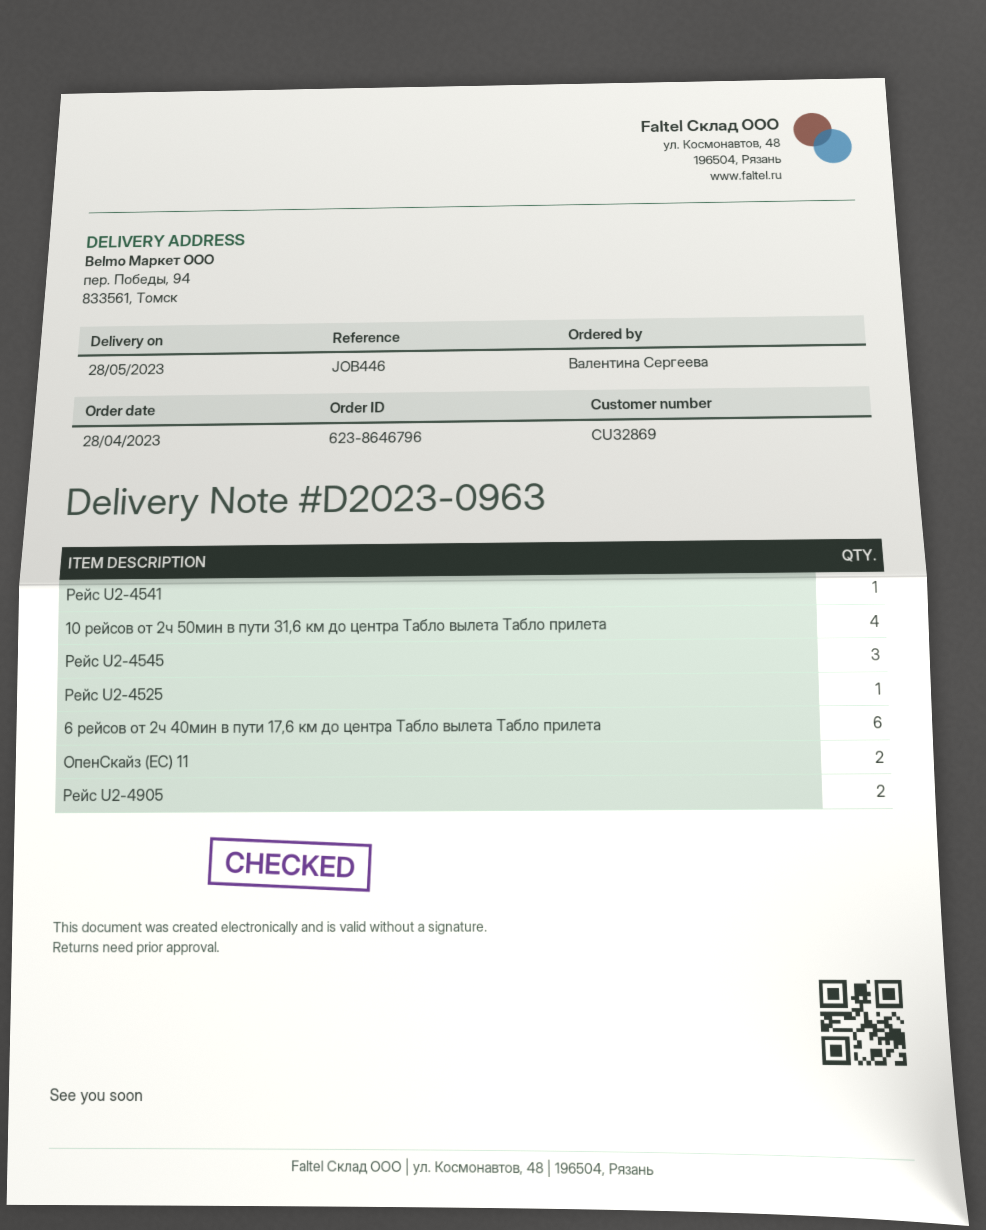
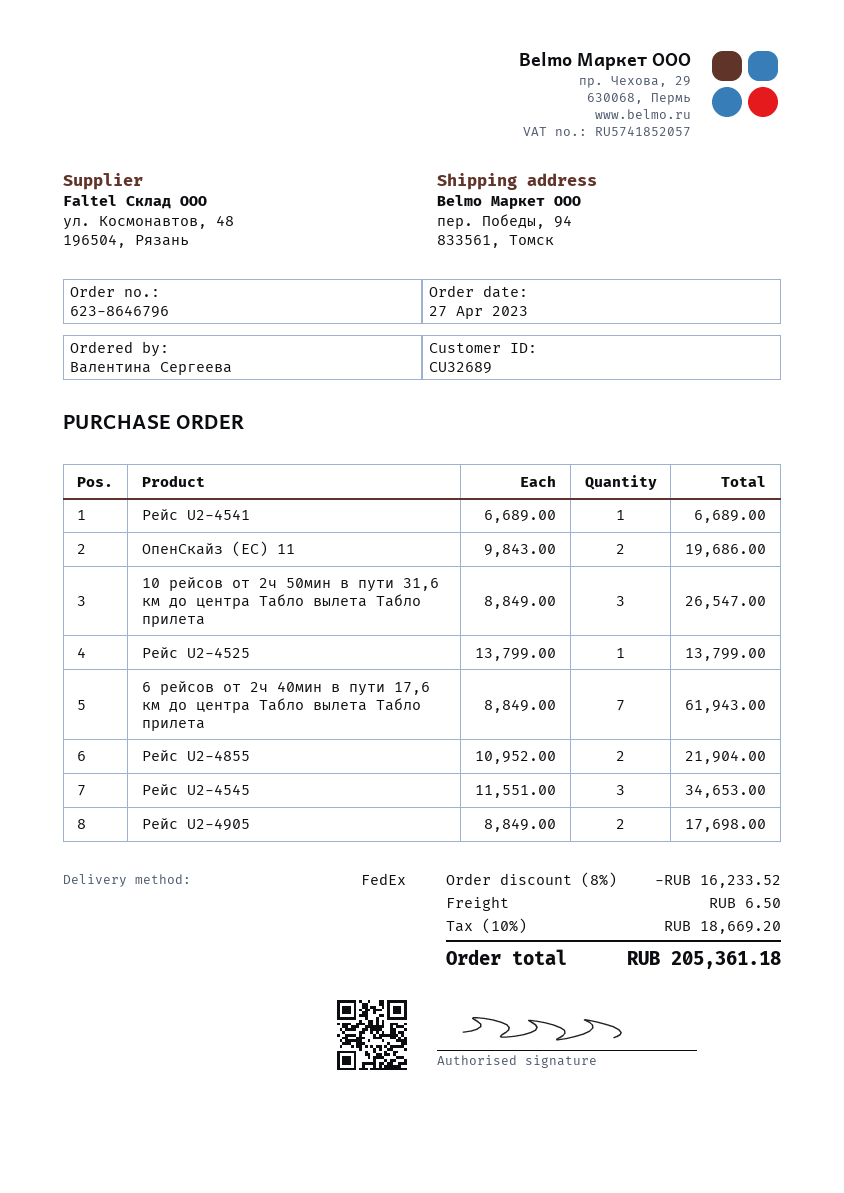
order date: 2023-04-28 -> 2023-04-27
customer number: CU32869 -> CU32689
10 рейсов от 2ч 50мин в пути 31,6 км до центра Табло вылета Табло прилета: 4 -> 3
6 рейсов от 2ч 40мин в пути 17,6 км до центра Табло вылета Табло прилета: 6 -> 7
Рейс U2-4855: none -> 2

